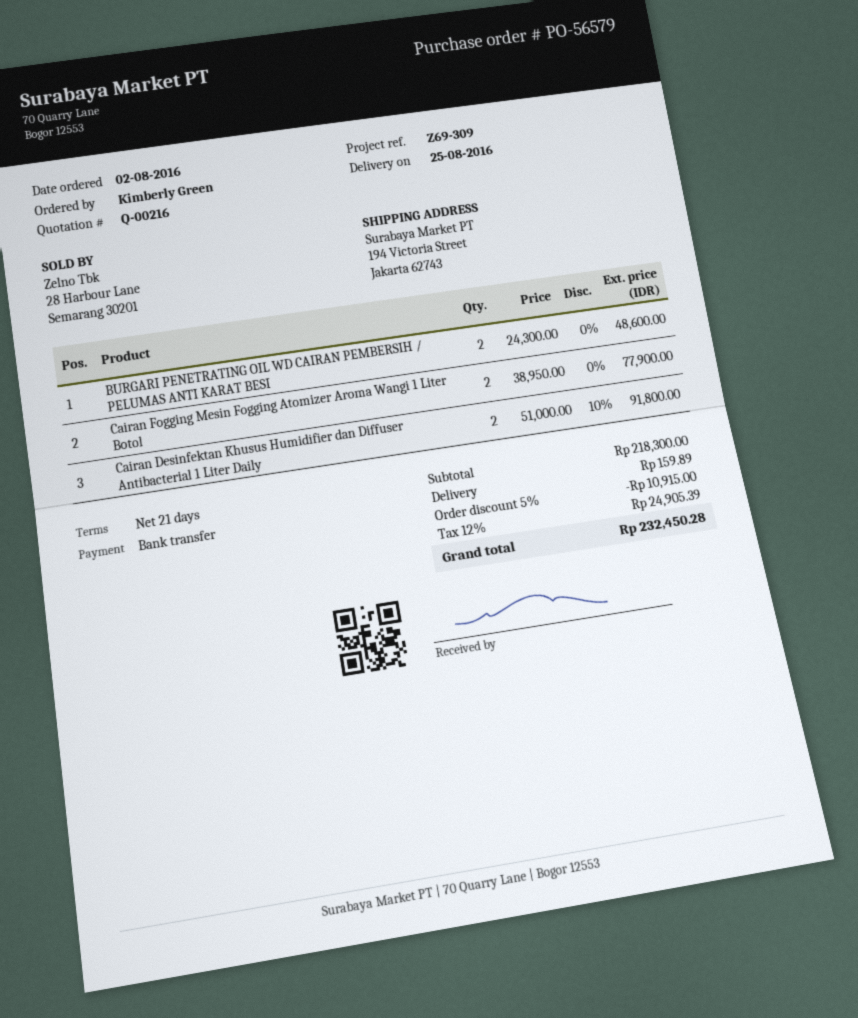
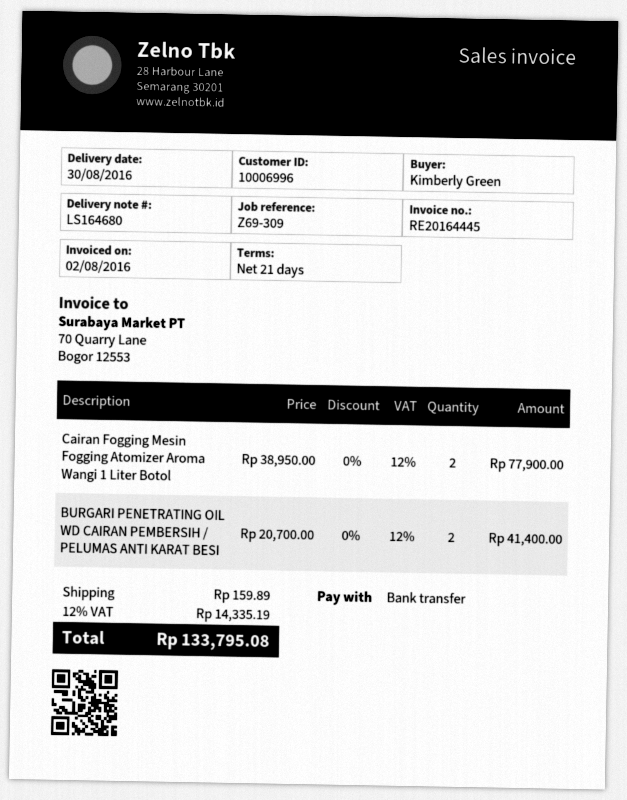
delivery date: 2016-08-25 -> 2016-08-30
BURGARI PENETRATING OIL WD CAIRAN PEMBERSIH / PELUMAS ANTI KARAT BESI: 2 x 24300.00 = 48600.00 -> 2 x 20700.00 = 41400.00
Cairan Desinfektan Khusus Humidifier dan Diffuser Antibacterial 1 Liter Daily: 2 x 51000.00 - 10% = 91800.00 -> none
discount: 5% = 10915.00 -> none
tax: 12% = 24905.39 -> 12% = 14335.19
total: 232450.28 -> 133795.08

